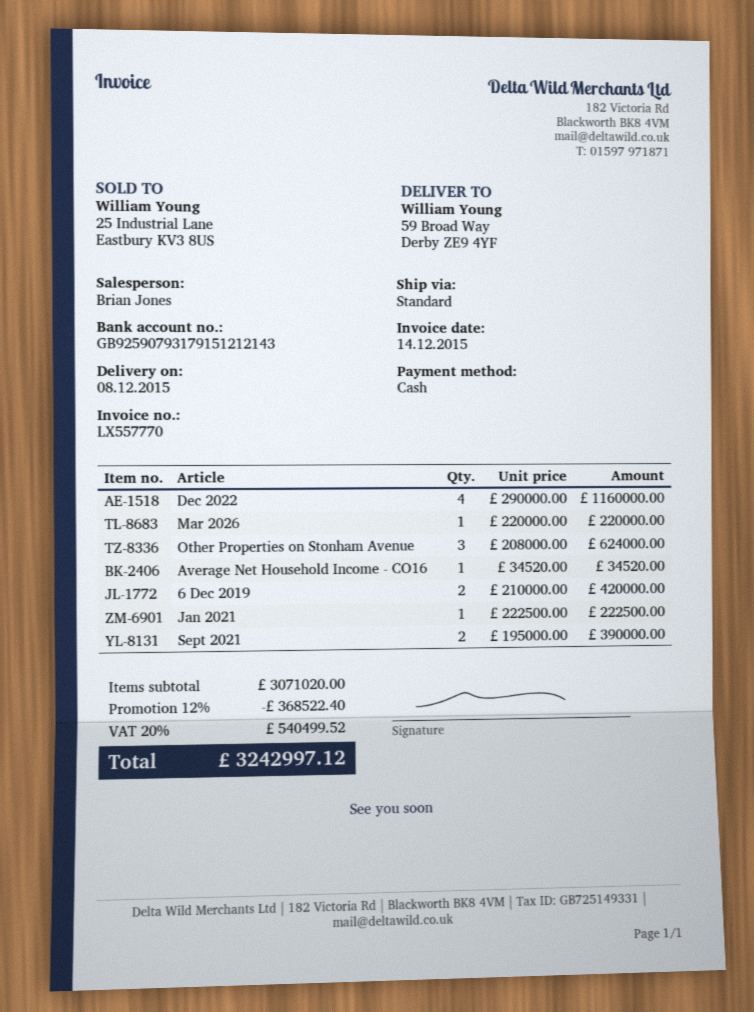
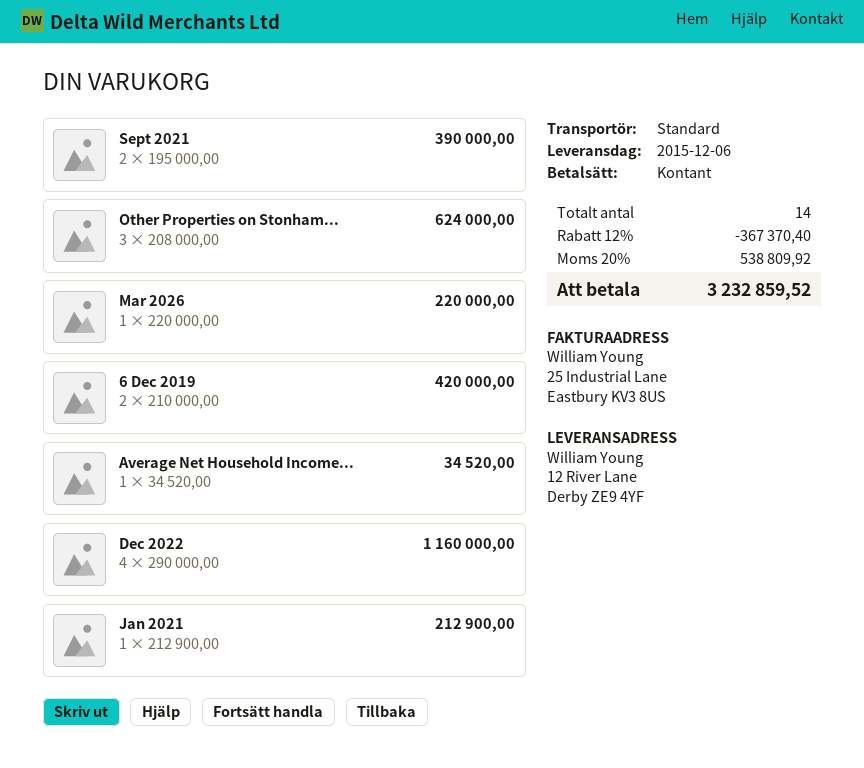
delivery date: 2015-12-08 -> 2015-12-06
ship to: 59 Broad Way, Derby ZE9 4YF -> 12 River Lane, Derby ZE9 4YF
Jan 2021: 1 x 222500.00 = 222500.00 -> 1 x 212900.00 = 212900.00
discount: 12% = 368522.40 -> 12% = 367370.40
tax: 20% = 540499.52 -> 20% = 538809.92
total: 3242997.12 -> 3232859.52

